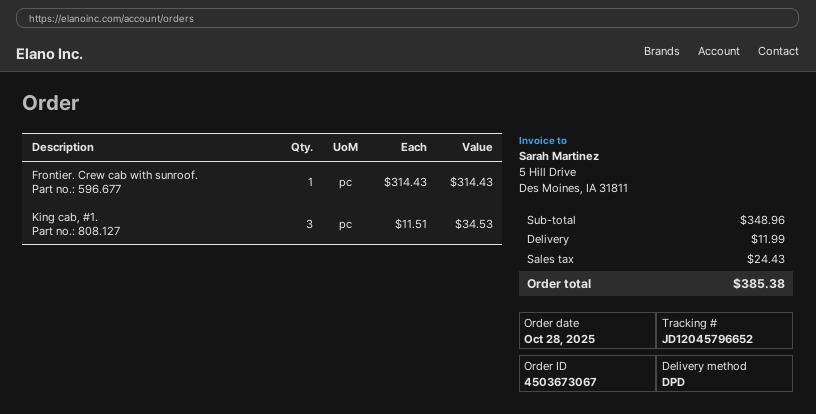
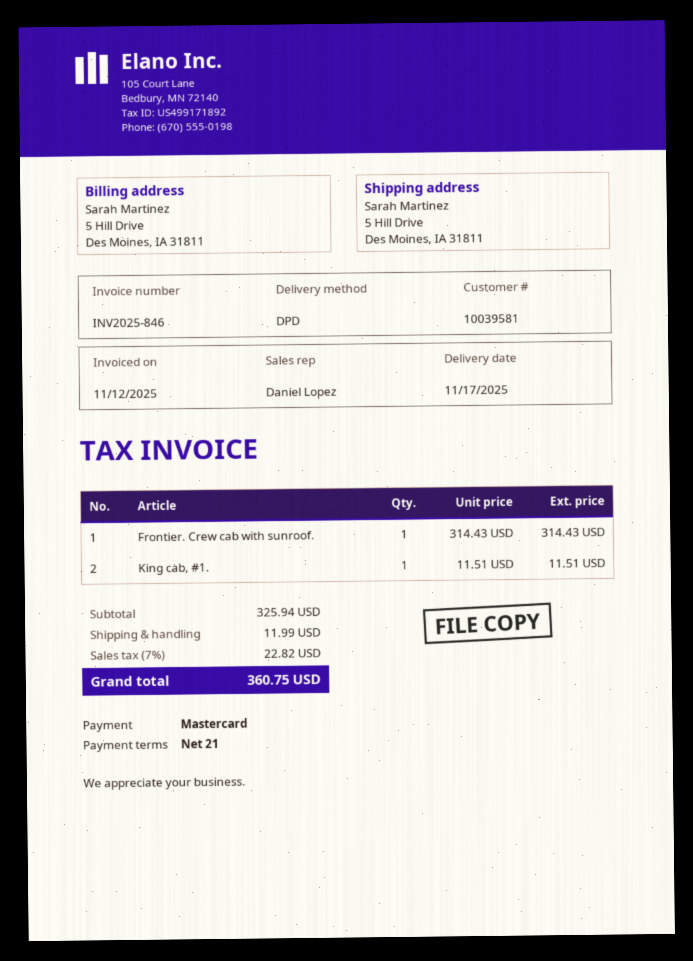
King cab, #1.: 3 x 11.51 = 34.53 -> 1 x 11.51 = 11.51
subtotal: 348.96 -> 325.94
tax: 24.43 -> 22.82
total: 385.38 -> 360.75

